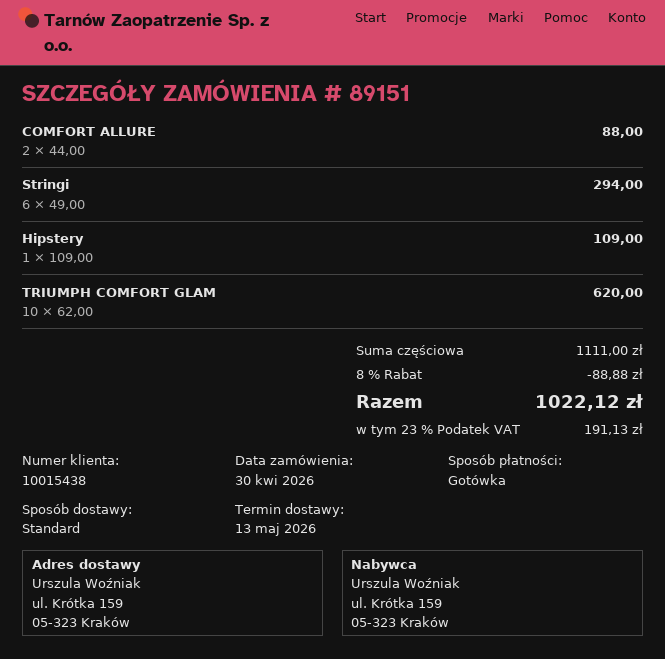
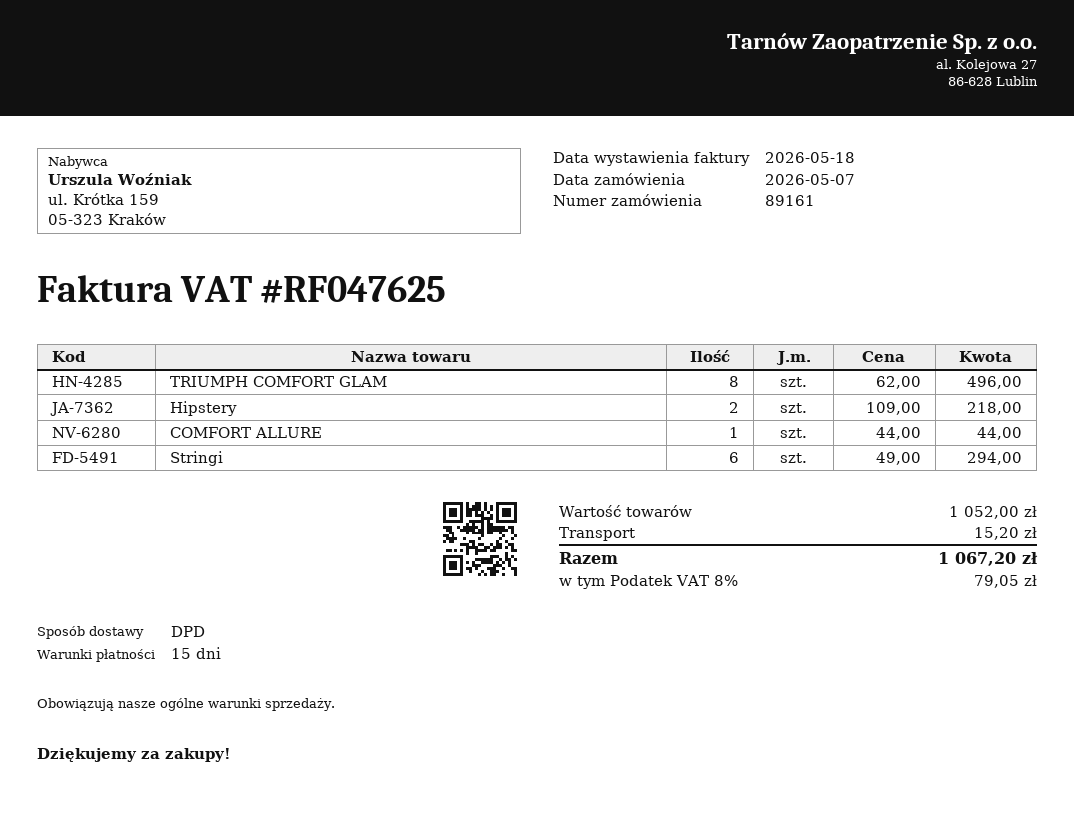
order number: 89151 -> 89161
order date: 2026-04-30 -> 2026-05-07
shipping method: standard -> DPD
COMFORT ALLURE: 2 x 44.00 = 88.00 -> 1 x 44.00 = 44.00
Hipstery: 1 x 109.00 = 109.00 -> 2 x 109.00 = 218.00
TRIUMPH COMFORT GLAM: 10 x 62.00 = 620.00 -> 8 x 62.00 = 496.00
subtotal: 1111.00 -> 1052.00
discount: 8% = 88.88 -> none
shipping: none -> 15.20
tax: 23% = 191.13 -> 8% = 79.05
total: 1022.12 -> 1067.20

